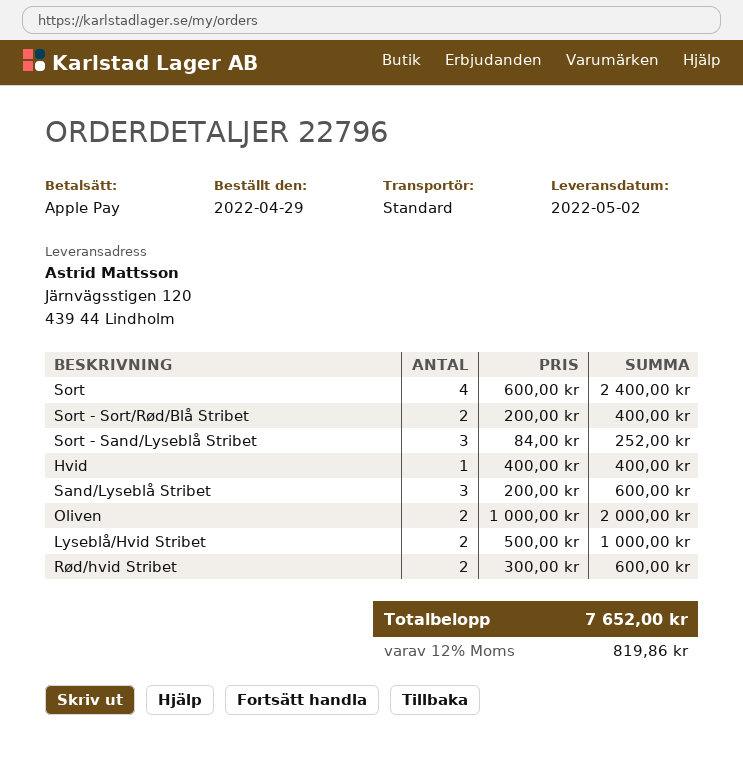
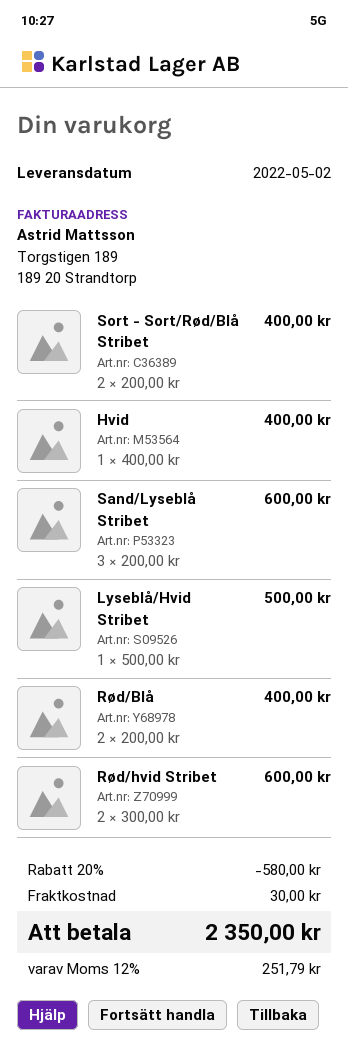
Sort: 4 x 600.00 = 2400.00 -> none
Sort - Sand/Lyseblå Stribet: 3 x 84.00 = 252.00 -> none
Oliven: 2 x 1000.00 = 2000.00 -> none
Lyseblå/Hvid Stribet: 2 x 500.00 = 1000.00 -> 1 x 500.00 = 500.00
Rød/Blå: none -> 2 x 200.00 = 400.00
discount: none -> 20% = 580.00
shipping: none -> 30.00
tax: 12% = 819.86 -> 12% = 251.79
total: 7652.00 -> 2350.00

